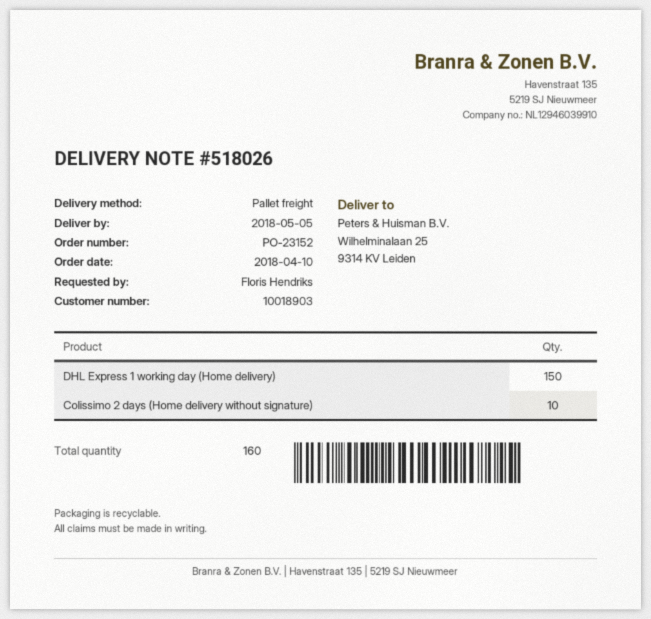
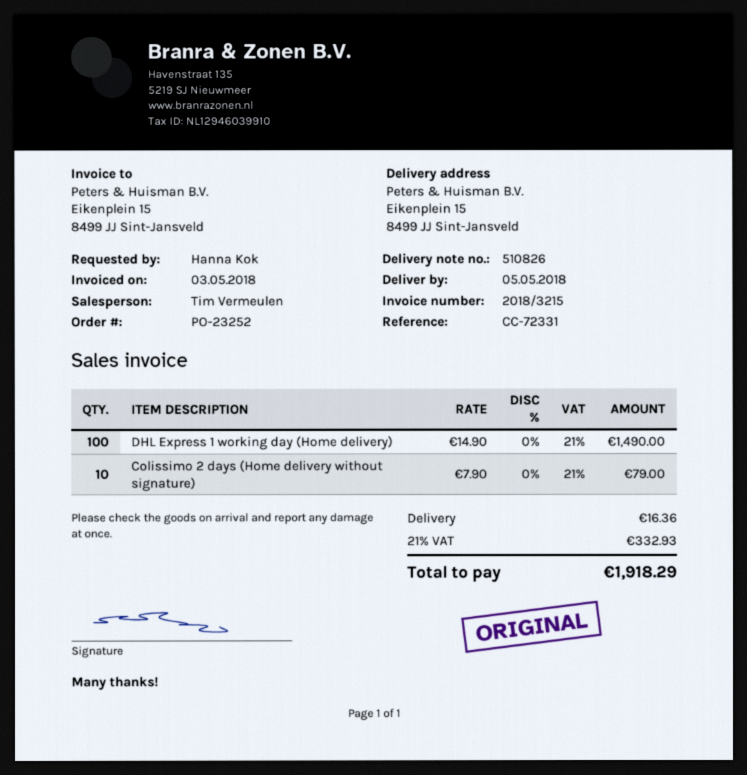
order number: PO-23152 -> PO-23252
delivery note number: 518026 -> 510826
ordered by: Floris Hendriks -> Hanna Kok
ship to: Wilhelminalaan 25, 9314 KV Leiden -> Eikenplein 15, 8499 JJ Sint-Jansveld
DHL Express 1 working day (Home delivery): 150 -> 100

